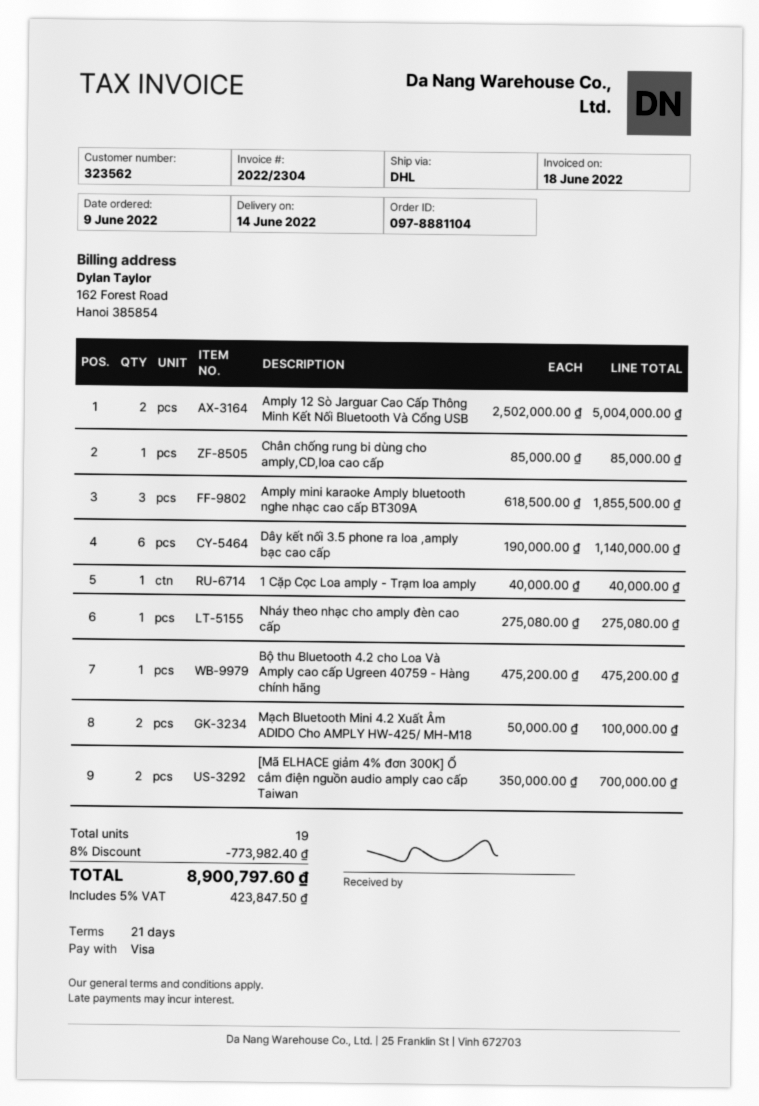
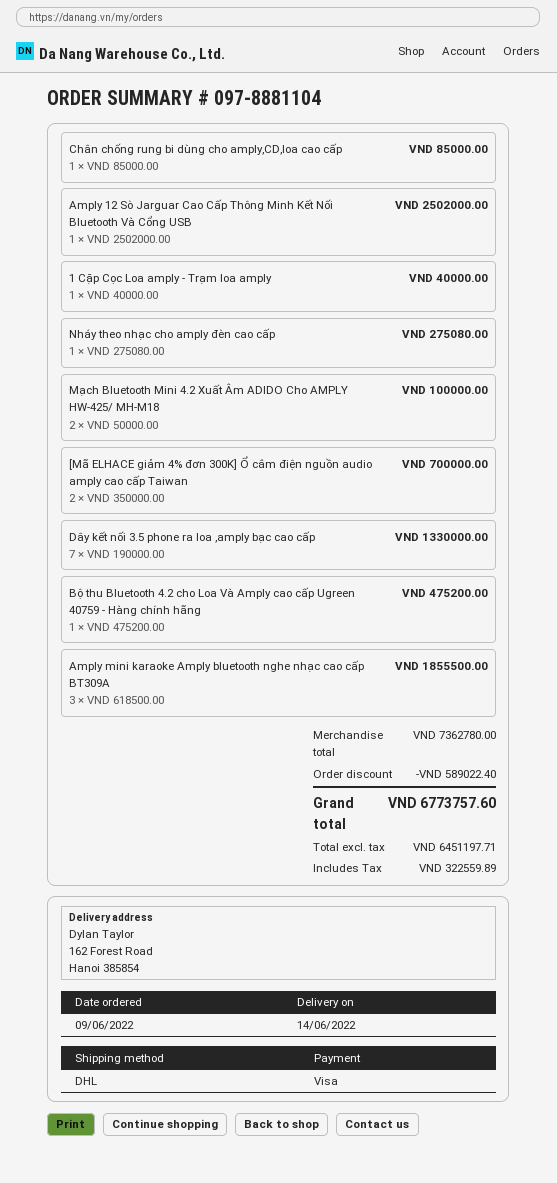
Amply 12 Sò Jarguar Cao Cấp Thông Minh Kết Nối Bluetooth Và Cổng USB: 2 x 2502000.00 = 5004000.00 -> 1 x 2502000.00 = 2502000.00
Dây kết nối 3.5 phone ra loa ,amply bạc cao cấp: 6 x 190000.00 = 1140000.00 -> 7 x 190000.00 = 1330000.00
discount: 773982.40 -> 589022.40
tax: 423847.50 -> 322559.89
total: 8900797.60 -> 6773757.60

